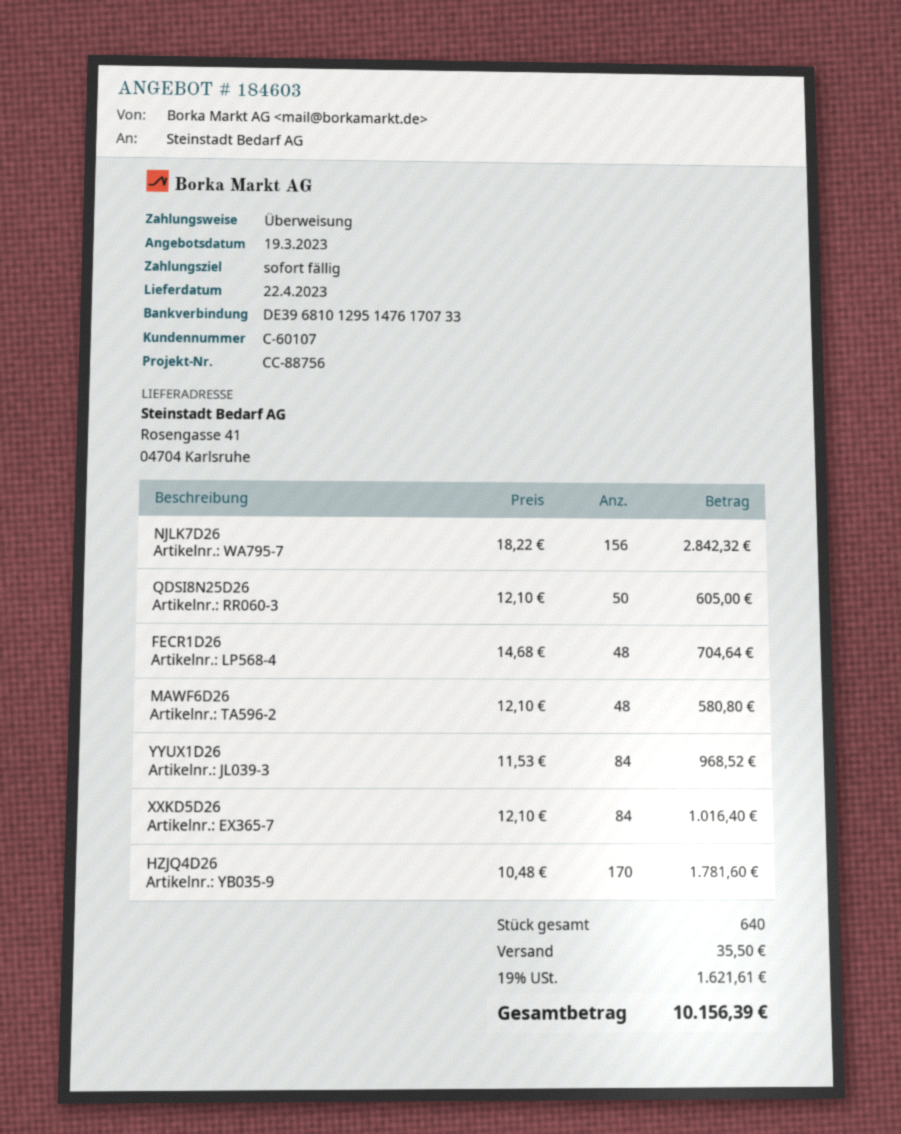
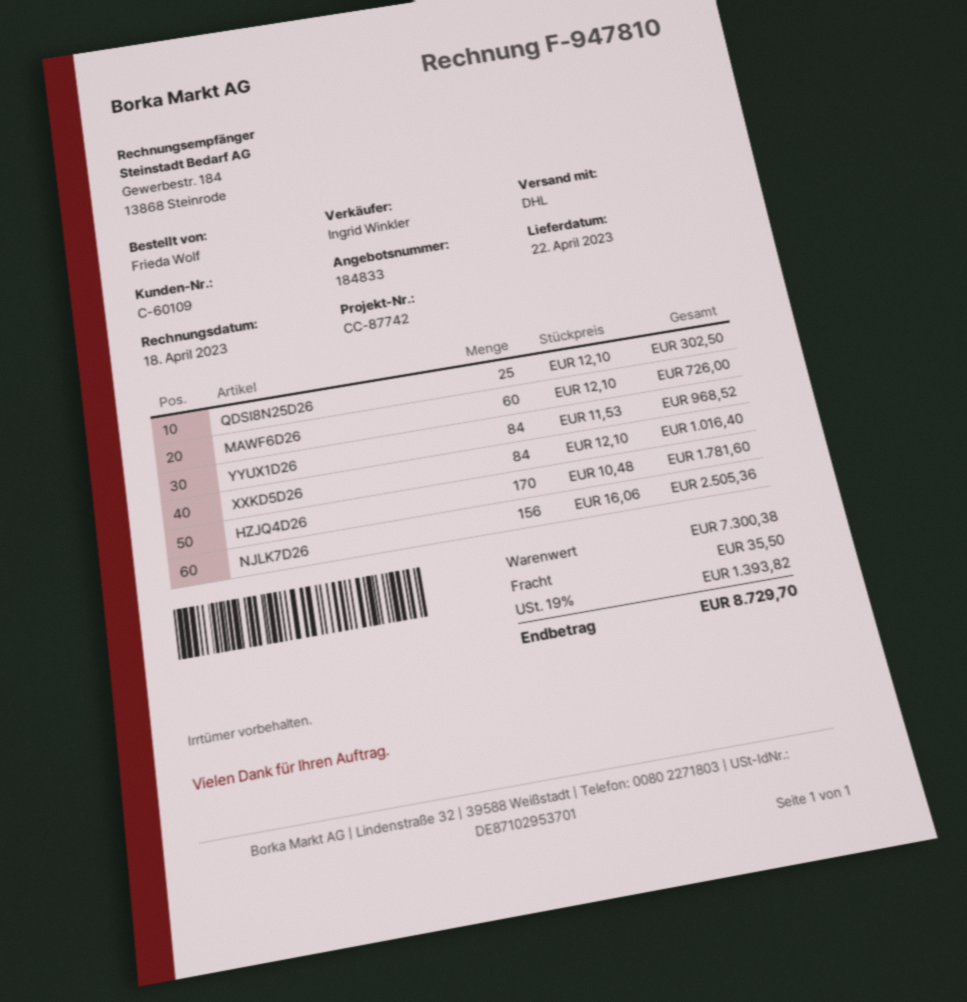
quote number: 184603 -> 184833
customer number: C-60107 -> C-60109
reference: CC-88756 -> CC-87742
NJLK7D26: 156 x 18.22 = 2842.32 -> 156 x 16.06 = 2505.36
QDSI8N25D26: 50 x 12.10 = 605.00 -> 25 x 12.10 = 302.50
FECR1D26: 48 x 14.68 = 704.64 -> none
MAWF6D26: 48 x 12.10 = 580.80 -> 60 x 12.10 = 726.00
tax: 19% = 1621.61 -> 19% = 1393.82
total: 10156.39 -> 8729.70

